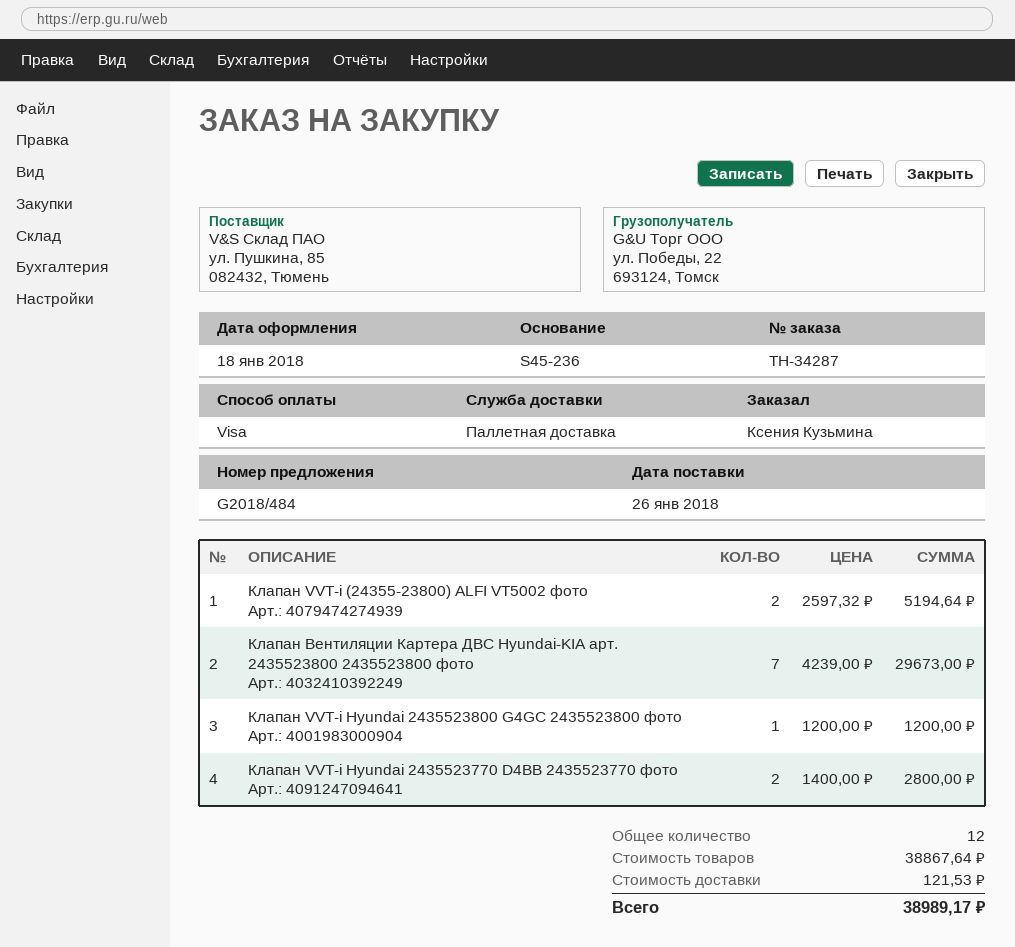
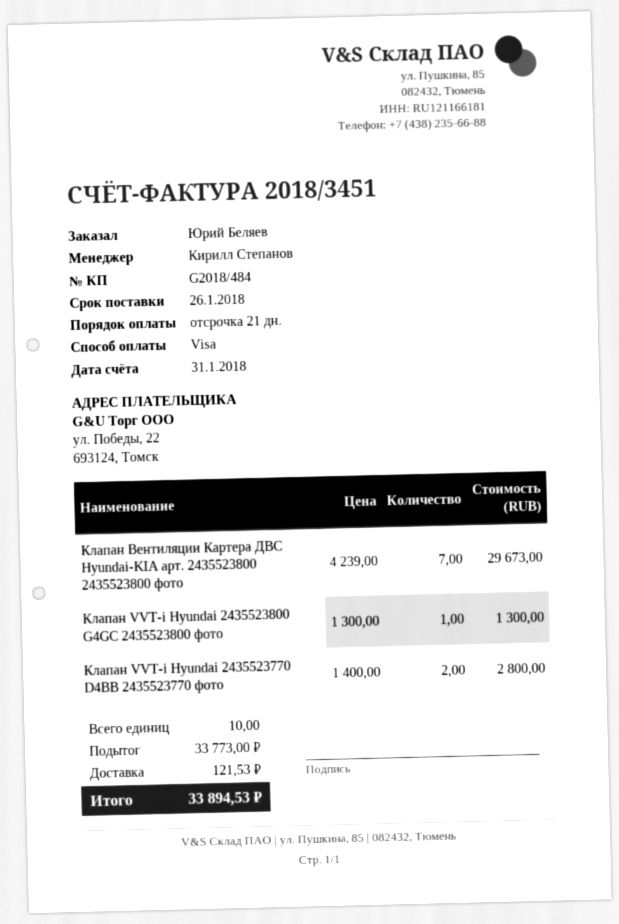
ordered by: Ксения Кузьмина -> Юрий Беляев
Клапан VVT-i (24355-23800) ALFI VT5002 фото: 2 x 2597.32 = 5194.64 -> none
Клапан VVT-i Hyundai 2435523800 G4GC 2435523800 фото: 1 x 1200.00 = 1200.00 -> 1 x 1300.00 = 1300.00
total quantity: 12 -> 10
subtotal: 38867.64 -> 33773.00
total: 38989.17 -> 33894.53

